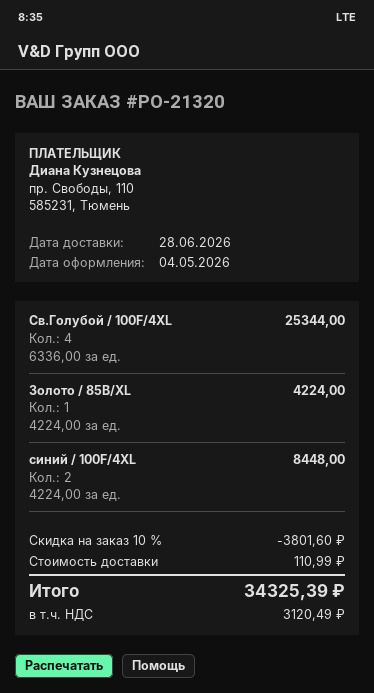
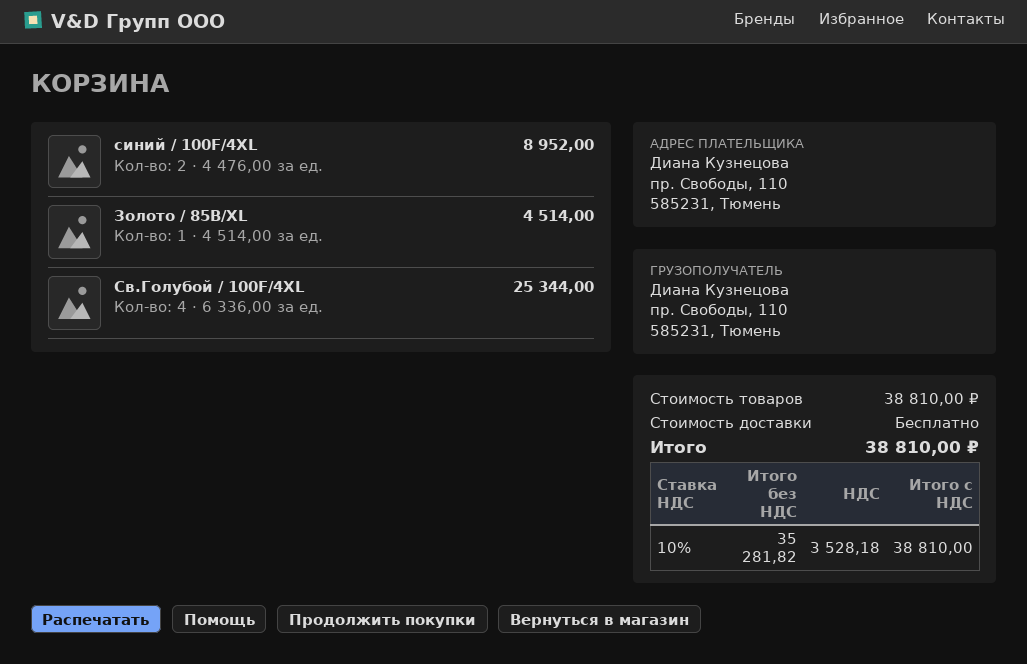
Золото / 85B/XL: 1 x 4224.00 = 4224.00 -> 1 x 4514.00 = 4514.00
синий / 100F/4XL: 2 x 4224.00 = 8448.00 -> 2 x 4476.00 = 8952.00
discount: 10% = 3801.60 -> none
shipping: 110.99 -> 0.00
tax: 3120.49 -> 3528.18
total: 34325.39 -> 38810.00

